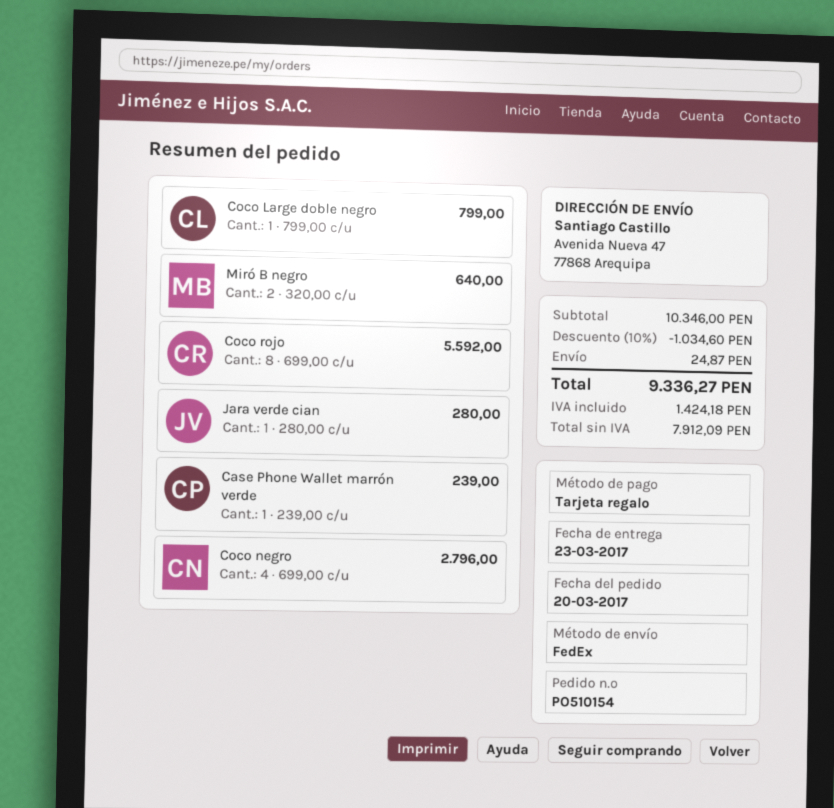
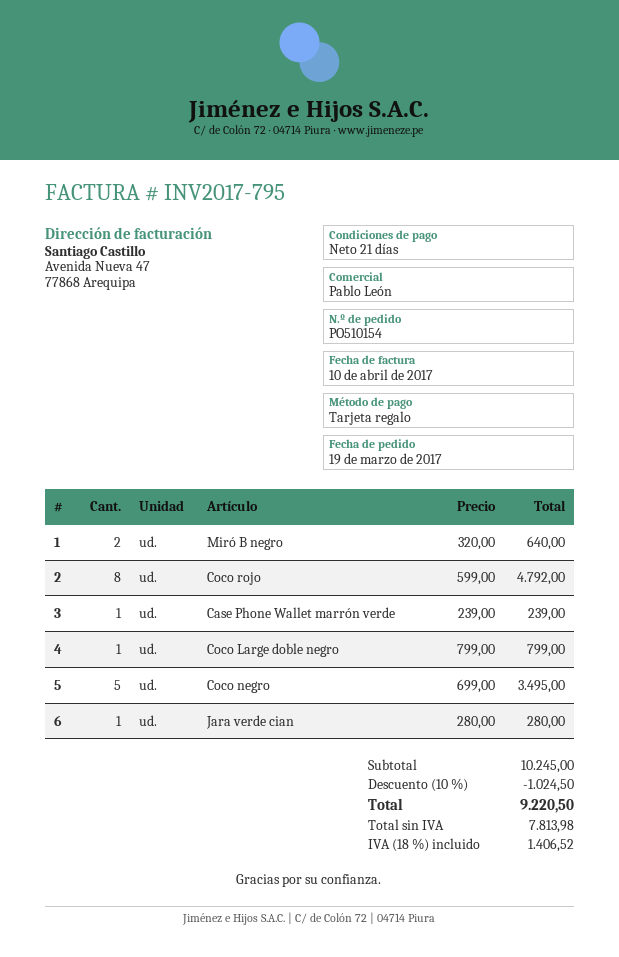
order date: 2017-03-20 -> 2017-03-19
Coco rojo: 8 x 699.00 = 5592.00 -> 8 x 599.00 = 4792.00
Coco negro: 4 x 699.00 = 2796.00 -> 5 x 699.00 = 3495.00
subtotal: 10346.00 -> 10245.00
discount: 10% = 1034.60 -> 10% = 1024.50
shipping: 24.87 -> none
net: 7912.09 -> 7813.98
tax: 1424.18 -> 1406.52
total: 9336.27 -> 9220.50

